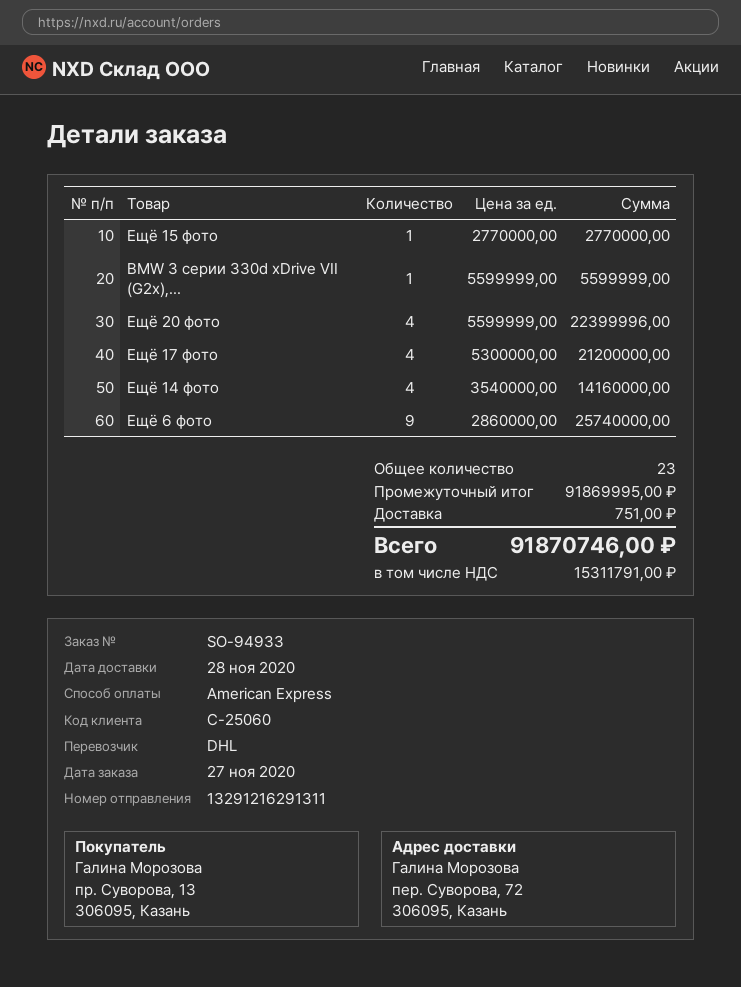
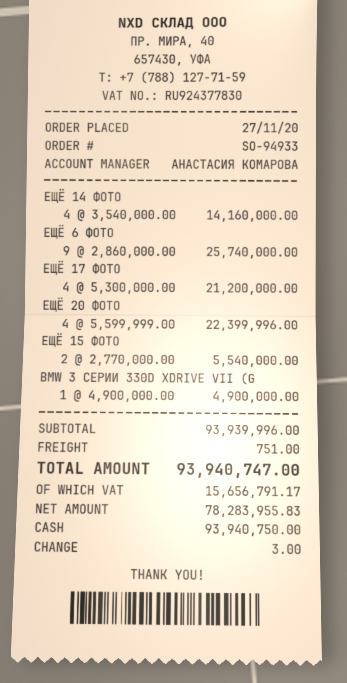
payment method: American Express -> cash
Ещё 15 фото: 1 x 2770000.00 = 2770000.00 -> 2 x 2770000.00 = 5540000.00
BMW 3 серии 330d xDrive VII (G2x),...: 1 x 5599999.00 = 5599999.00 -> 1 x 4900000.00 = 4900000.00
subtotal: 91869995.00 -> 93939996.00
tax: 15311791.00 -> 15656791.17
total: 91870746.00 -> 93940747.00

